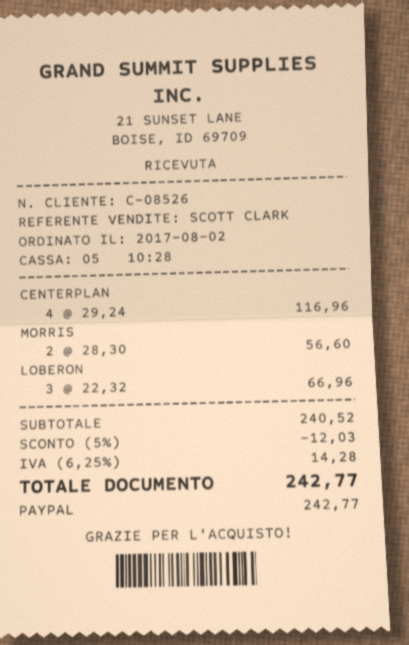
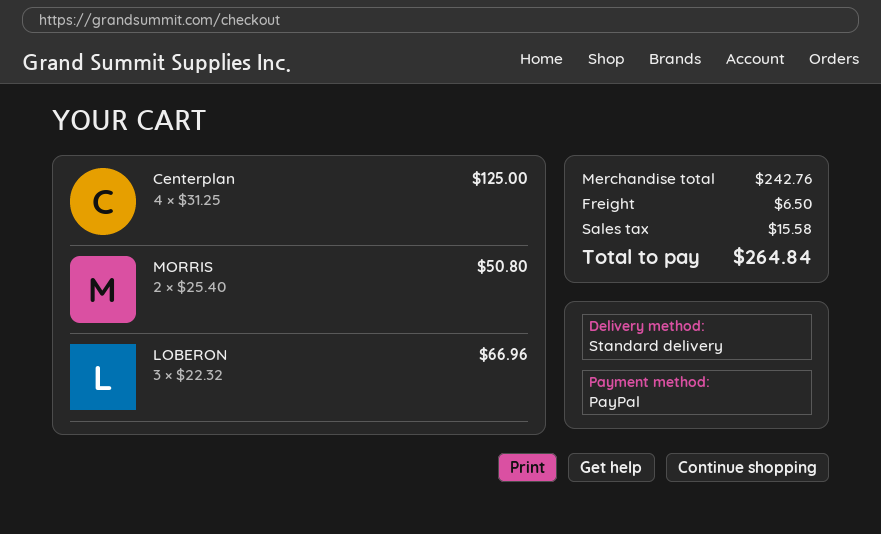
CENTERPLAN: 4 x 29.24 = 116.96 -> 4 x 31.25 = 125.00
MORRIS: 2 x 28.30 = 56.60 -> 2 x 25.40 = 50.80
subtotal: 240.52 -> 242.76
discount: 5% = 12.03 -> none
shipping: none -> 6.50
tax: 14.28 -> 15.58
total: 242.77 -> 264.84

